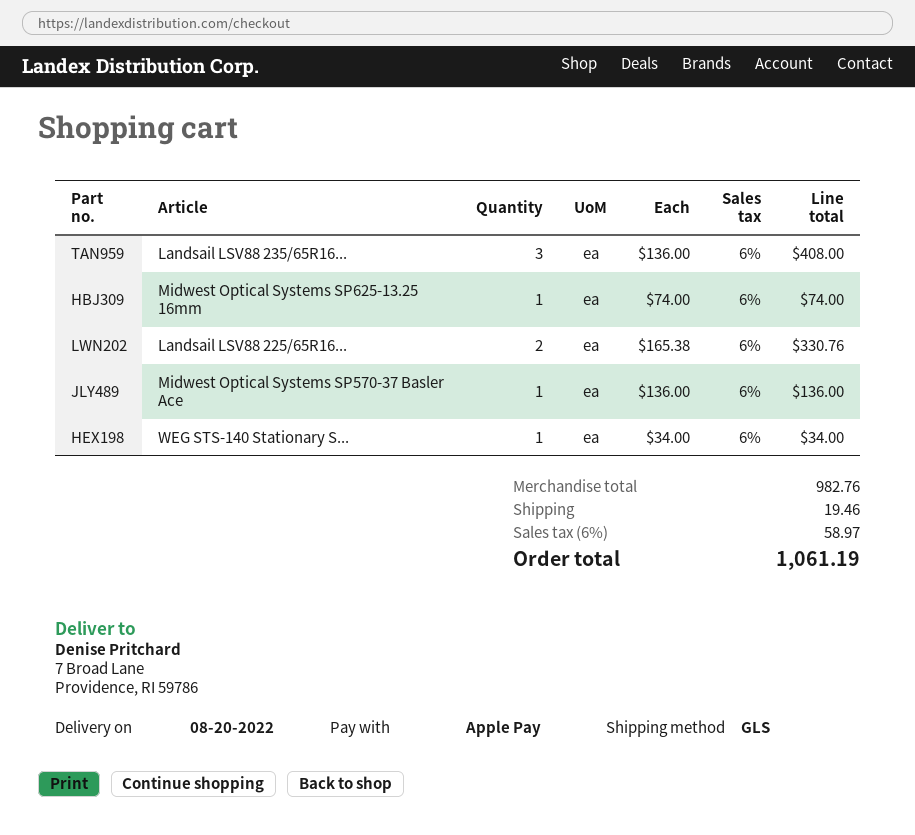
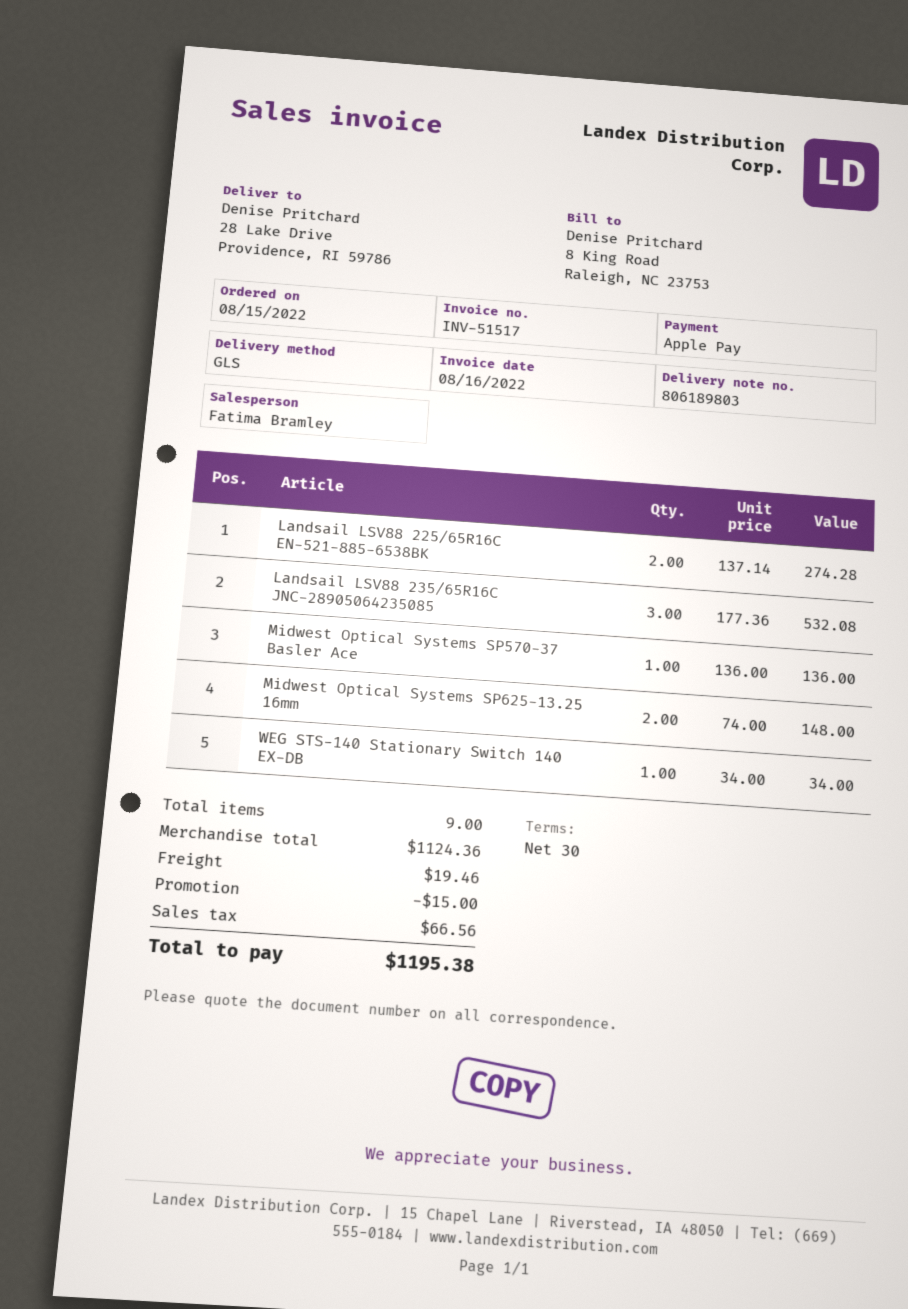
ship to: 7 Broad Lane, Providence, RI 59786 -> 28 Lake Drive, Providence, RI 59786
Landsail LSV88 235/65R16...: 3 x 136.00 = 408.00 -> 3 x 177.36 = 532.08
Midwest Optical Systems SP625-13.25 16mm: 1 x 74.00 = 74.00 -> 2 x 74.00 = 148.00
Landsail LSV88 225/65R16...: 2 x 165.38 = 330.76 -> 2 x 137.14 = 274.28
subtotal: 982.76 -> 1124.36
discount: none -> 15.00
tax: 58.97 -> 66.56
total: 1061.19 -> 1195.38

